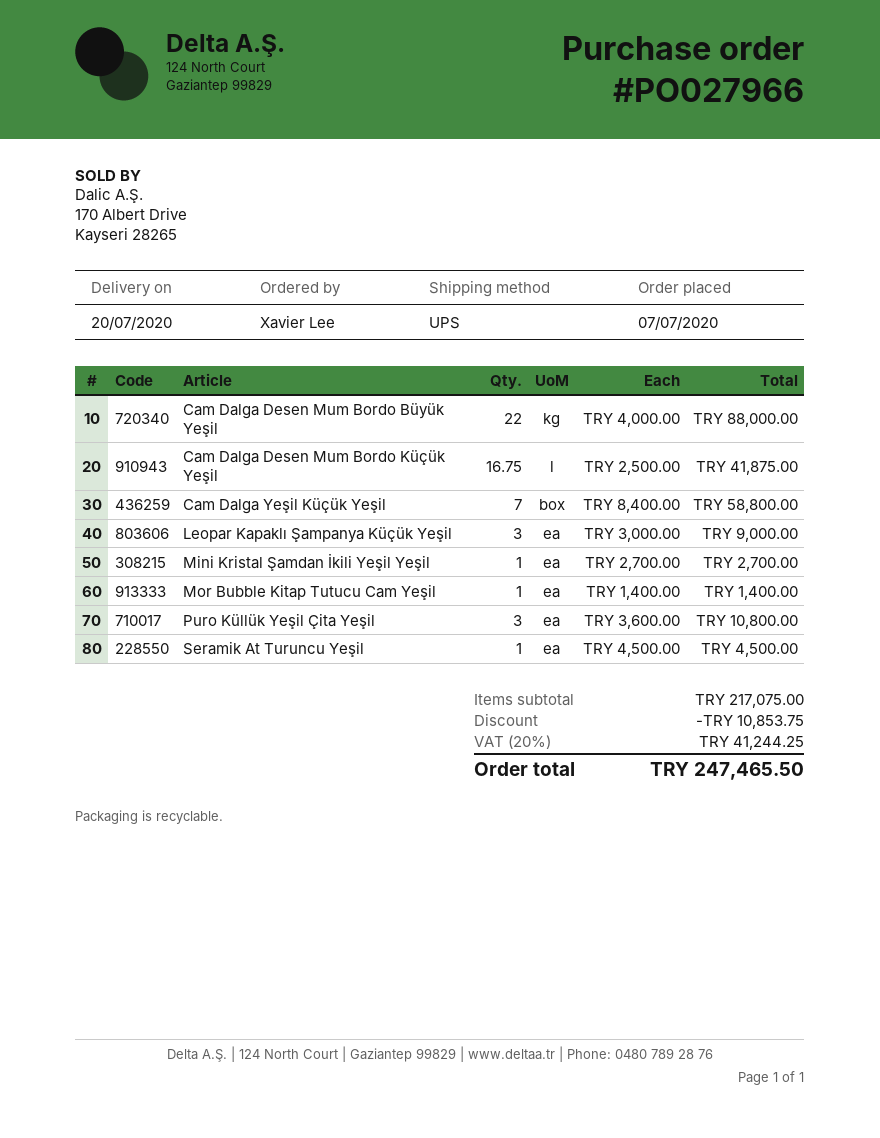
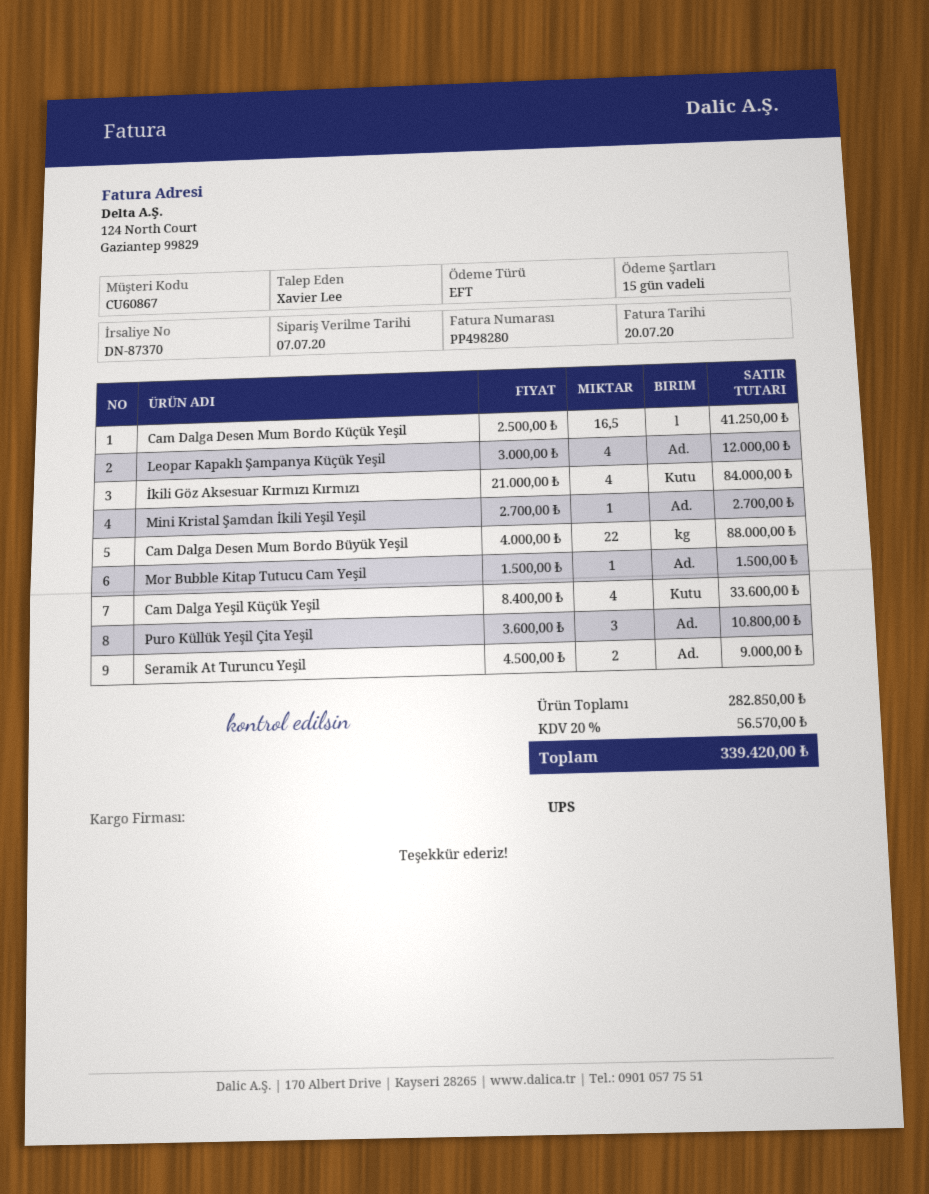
Cam Dalga Desen Mum Bordo Küçük Yeşil: 16.75 x 2500.00 = 41875.00 -> 16.5 x 2500.00 = 41250.00
Cam Dalga Yeşil Küçük Yeşil: 7 x 8400.00 = 58800.00 -> 4 x 8400.00 = 33600.00
Leopar Kapaklı Şampanya Küçük Yeşil: 3 x 3000.00 = 9000.00 -> 4 x 3000.00 = 12000.00
Mor Bubble Kitap Tutucu Cam Yeşil: 1 x 1400.00 = 1400.00 -> 1 x 1500.00 = 1500.00
Seramik At Turuncu Yeşil: 1 x 4500.00 = 4500.00 -> 2 x 4500.00 = 9000.00
İkili Göz Aksesuar Kırmızı Kırmızı: none -> 4 x 21000.00 = 84000.00
subtotal: 217075.00 -> 282850.00
discount: 10853.75 -> none
tax: 20% = 41244.25 -> 20% = 56570.00
total: 247465.50 -> 339420.00

